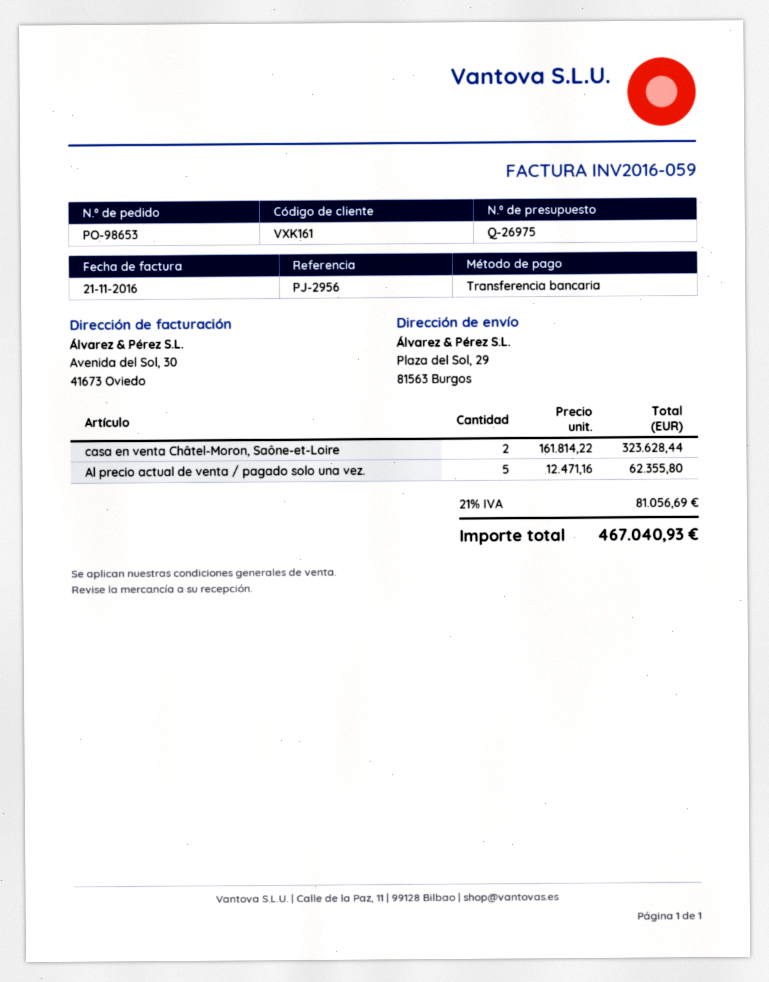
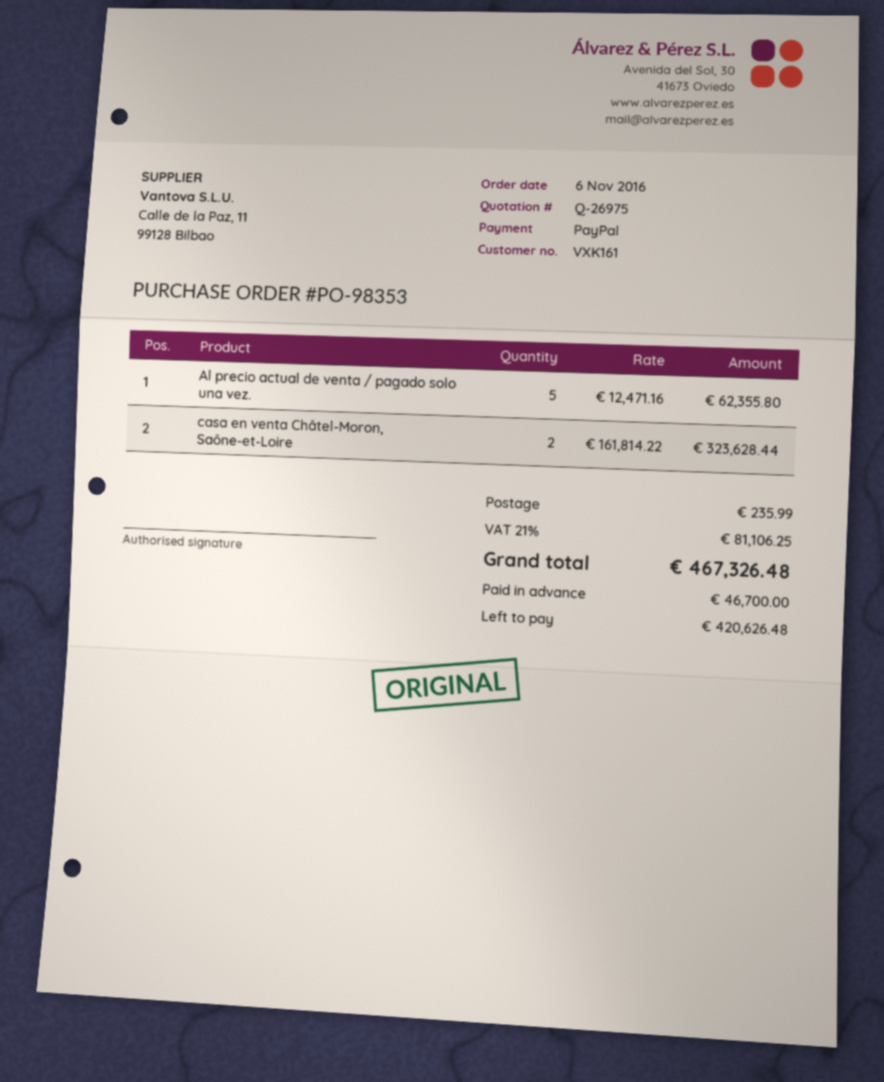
order number: PO-98653 -> PO-98353
payment method: bank transfer -> PayPal
shipping: none -> 235.99
tax: 21% = 81056.69 -> 21% = 81106.25
total: 467040.93 -> 467326.48

